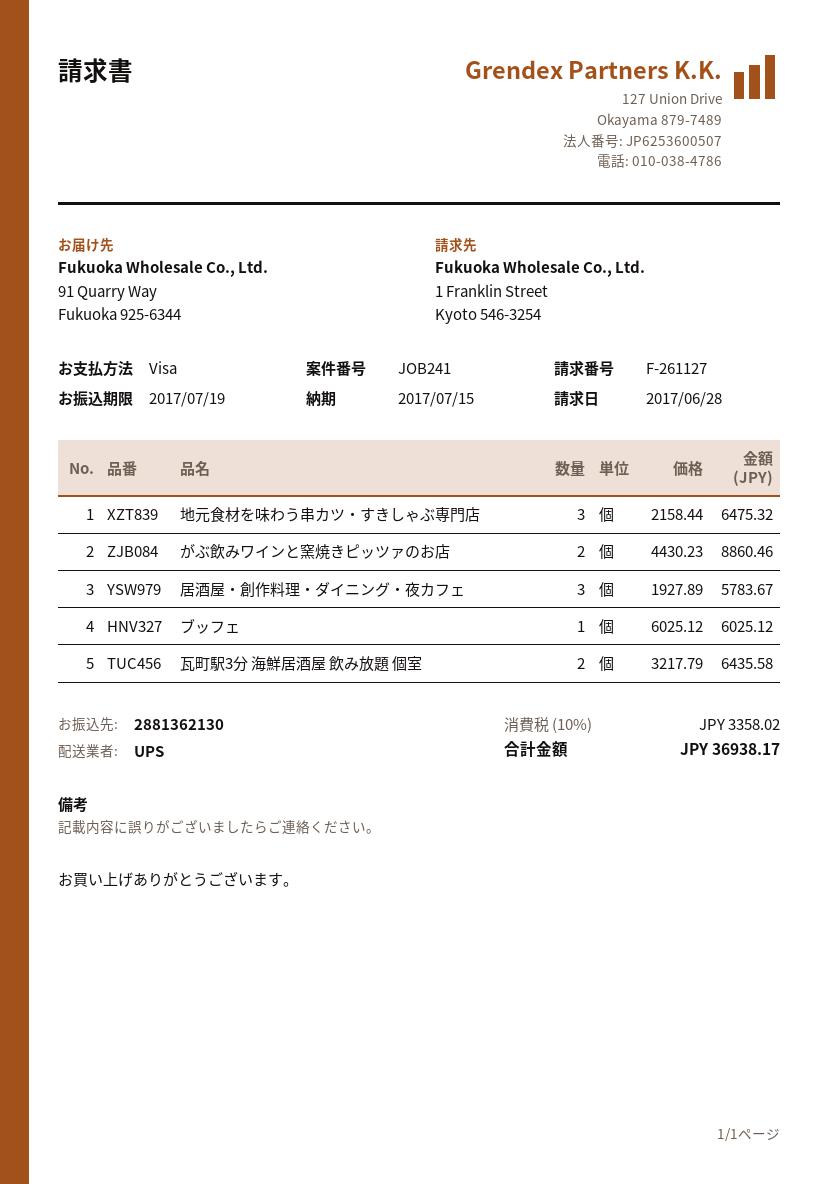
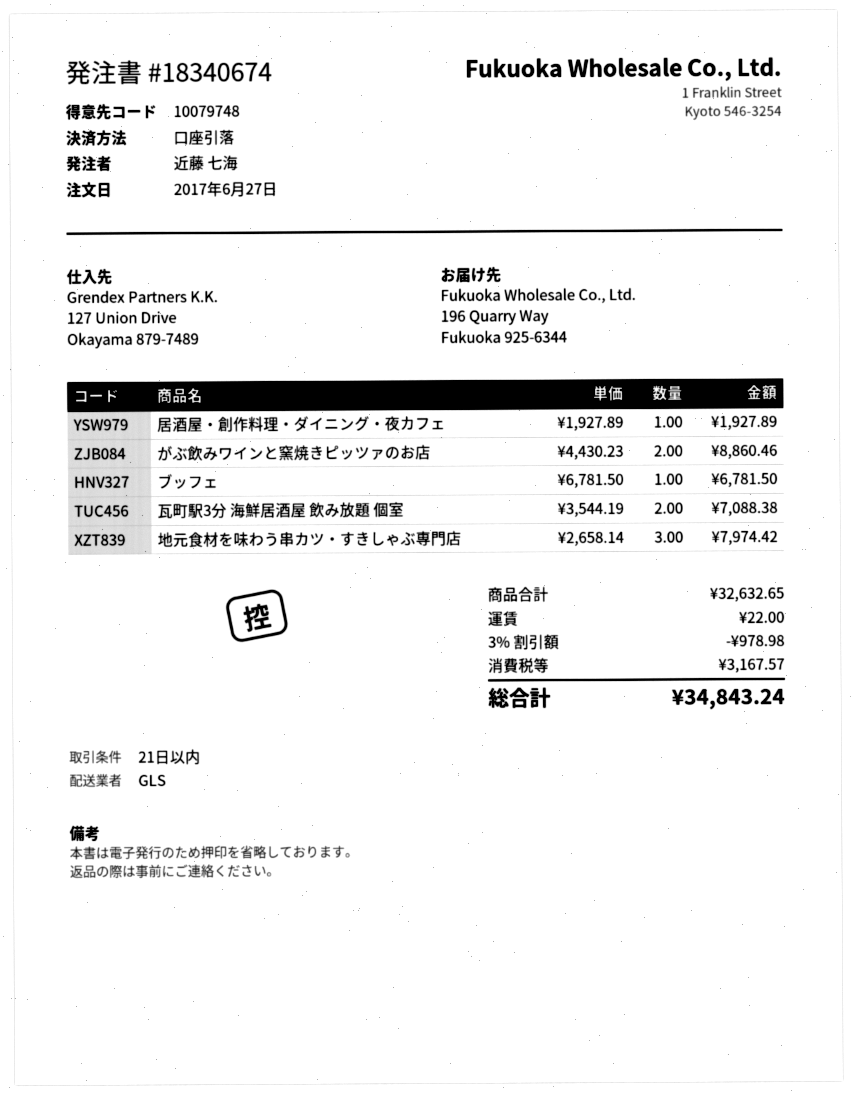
payment method: Visa -> direct debit
shipping method: UPS -> GLS
ship to: 91 Quarry Way, Fukuoka 925-6344 -> 196 Quarry Way, Fukuoka 925-6344
地元食材を味わう串カツ・すきしゃぶ専門店: 3 x 2158.44 = 6475.32 -> 3 x 2658.14 = 7974.42
居酒屋・創作料理・ダイニング・夜カフェ: 3 x 1927.89 = 5783.67 -> 1 x 1927.89 = 1927.89
ブッフェ: 1 x 6025.12 = 6025.12 -> 1 x 6781.50 = 6781.50
瓦町駅3分 海鮮居酒屋 飲み放題 個室: 2 x 3217.79 = 6435.58 -> 2 x 3544.19 = 7088.38
discount: none -> 3% = 978.98
shipping: none -> 22.00
tax: 3358.02 -> 3167.57
total: 36938.17 -> 34843.24

